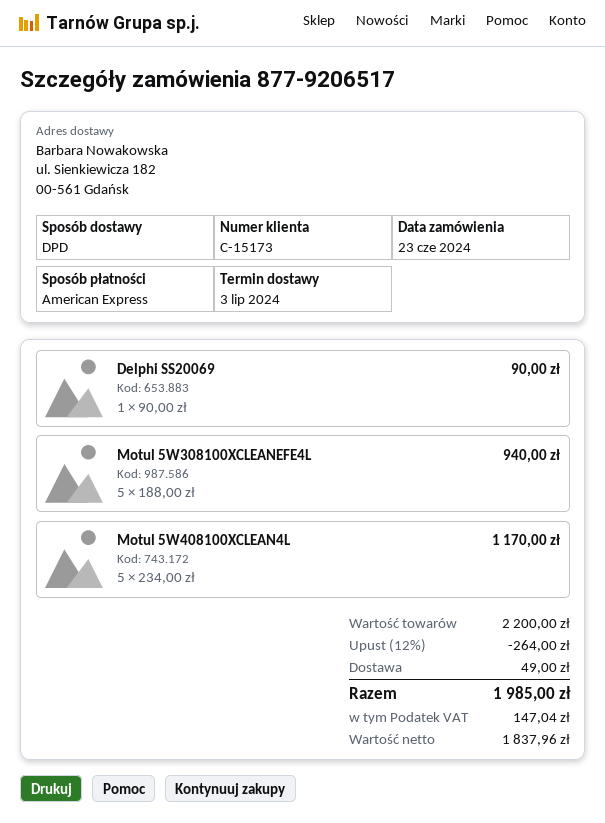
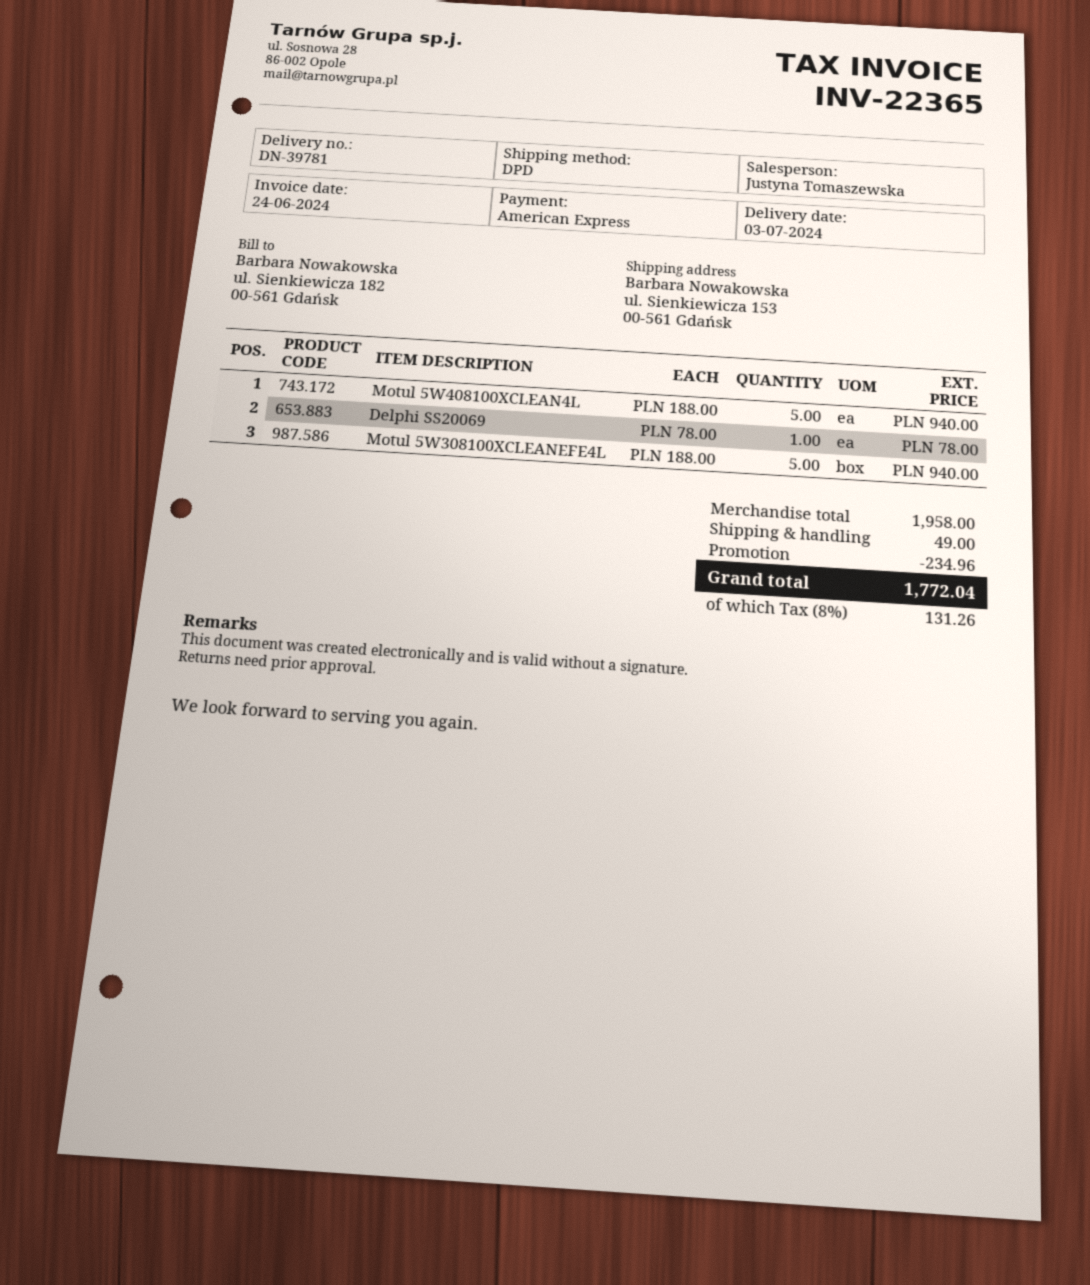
ship to: ul. Sienkiewicza 182, 00-561 Gdańsk -> ul. Sienkiewicza 153, 00-561 Gdańsk
Delphi SS20069: 1 x 90.00 = 90.00 -> 1 x 78.00 = 78.00
Motul 5W408100XCLEAN4L: 5 x 234.00 = 1170.00 -> 5 x 188.00 = 940.00
subtotal: 2200.00 -> 1958.00
discount: 264.00 -> 234.96
tax: 147.04 -> 131.26
total: 1985.00 -> 1772.04

